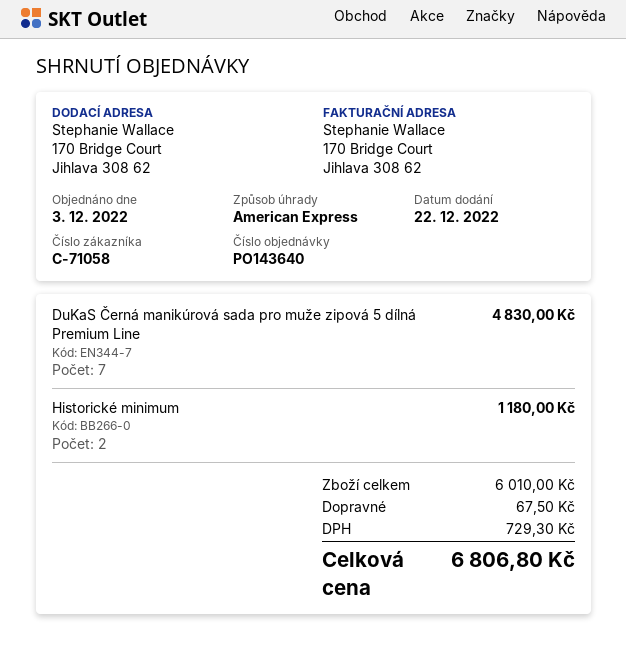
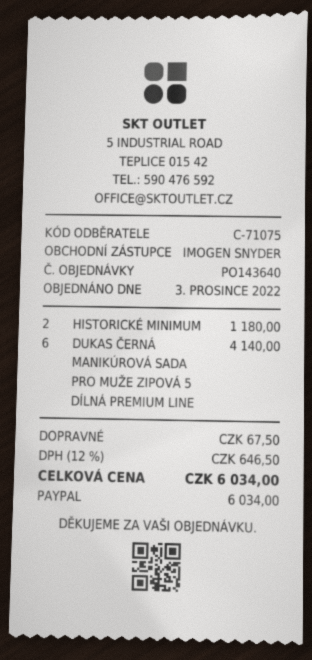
customer number: C-71058 -> C-71075
payment method: American Express -> PayPal
DuKaS Černá manikúrová sada pro muže zipová 5 dílná Premium Line: 7 for 4830.00 -> 6 for 4140.00
tax: 729.30 -> 646.50
total: 6806.80 -> 6034.00

